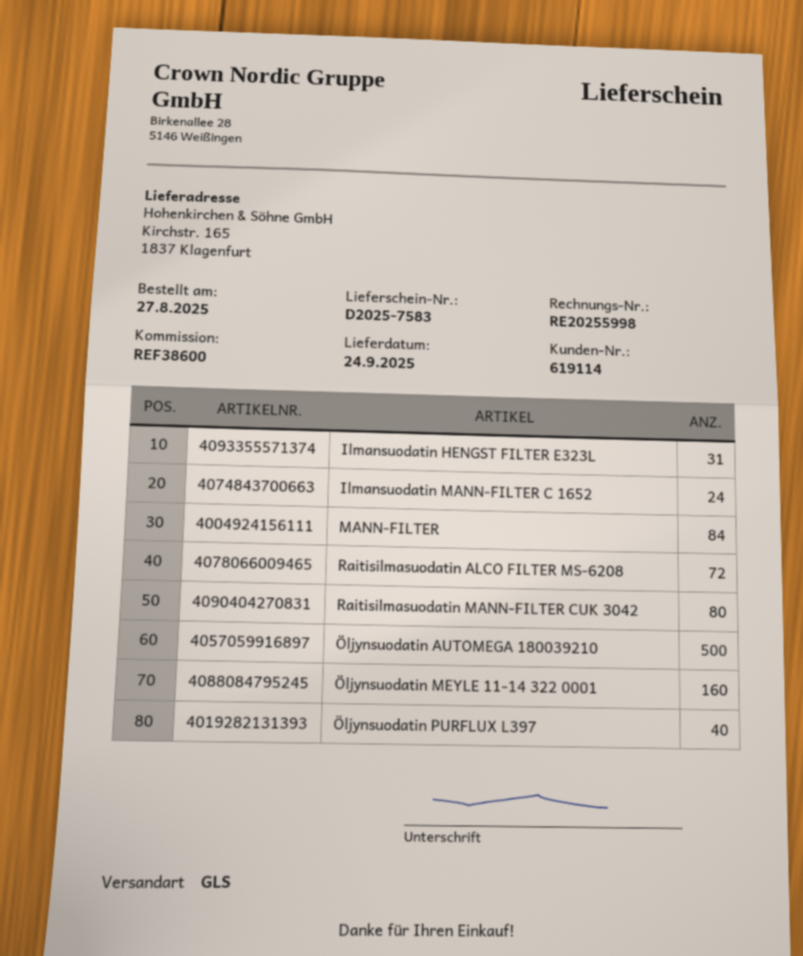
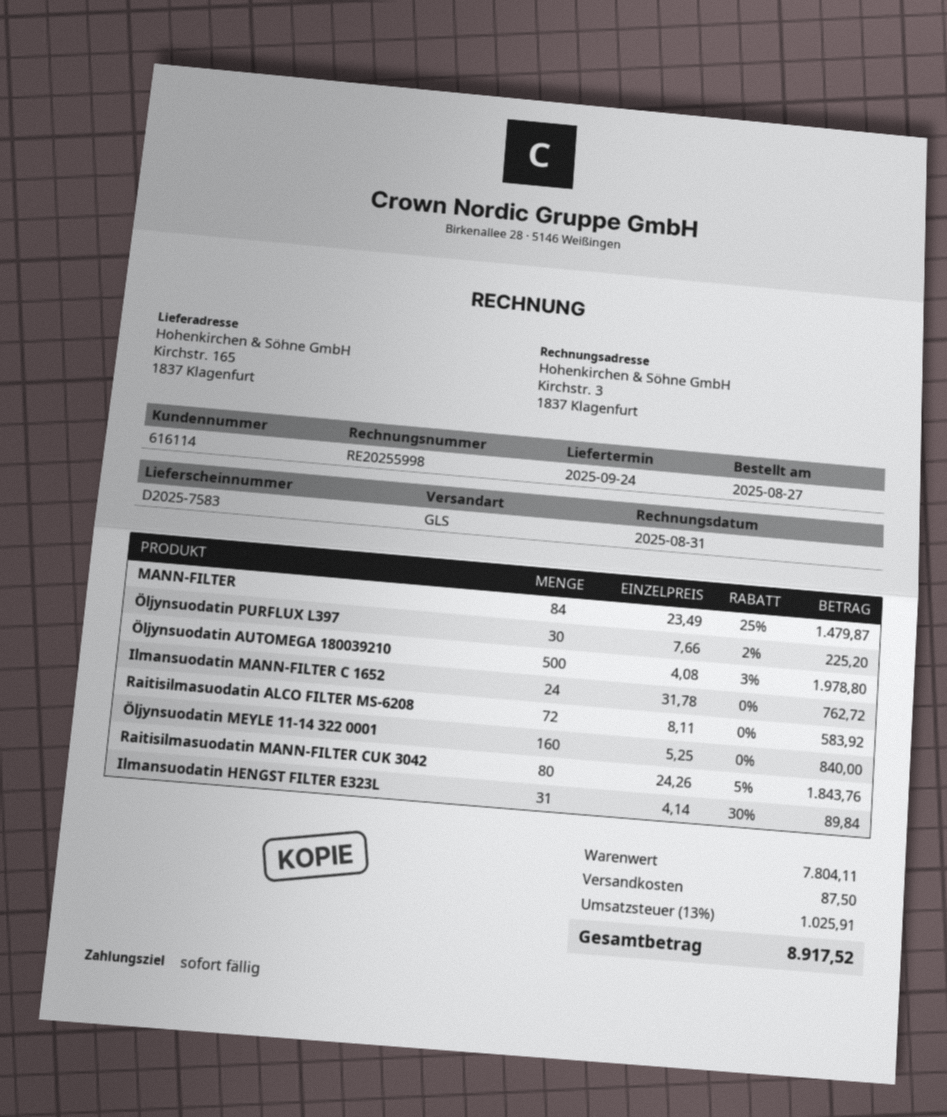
customer number: 619114 -> 616114
Öljynsuodatin PURFLUX L397: 40 -> 30

